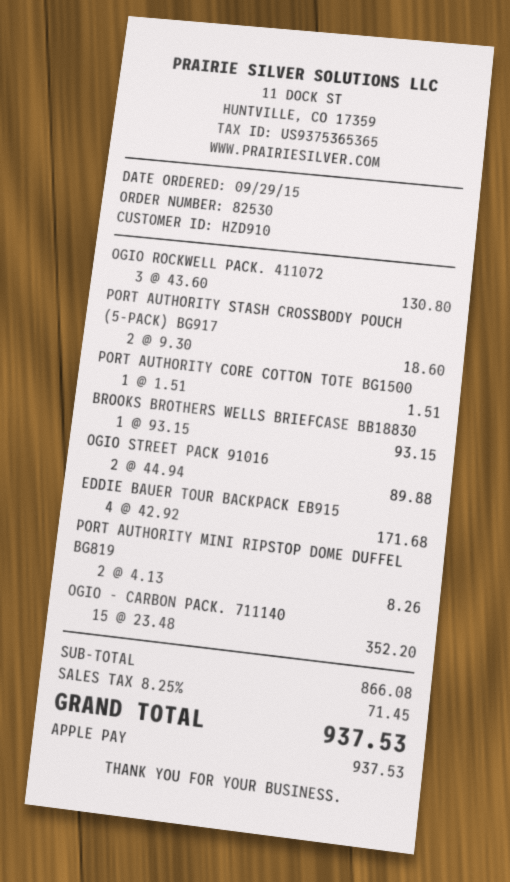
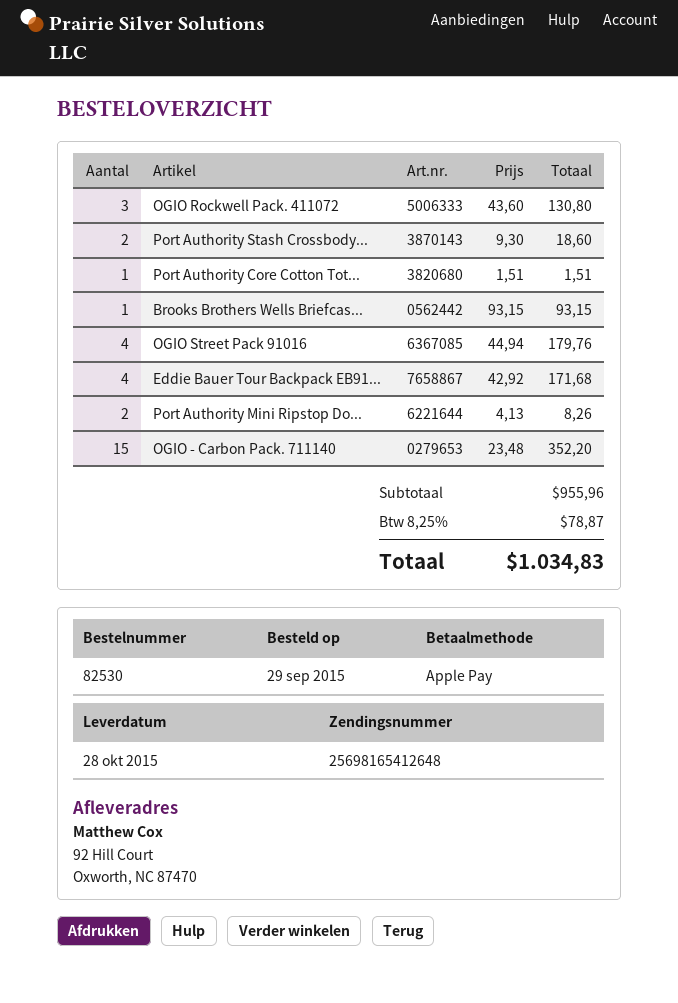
OGIO STREET PACK 91016: 2 x 44.94 = 89.88 -> 4 x 44.94 = 179.76
subtotal: 866.08 -> 955.96
tax: 8.25% = 71.45 -> 8.25% = 78.87
total: 937.53 -> 1034.83

